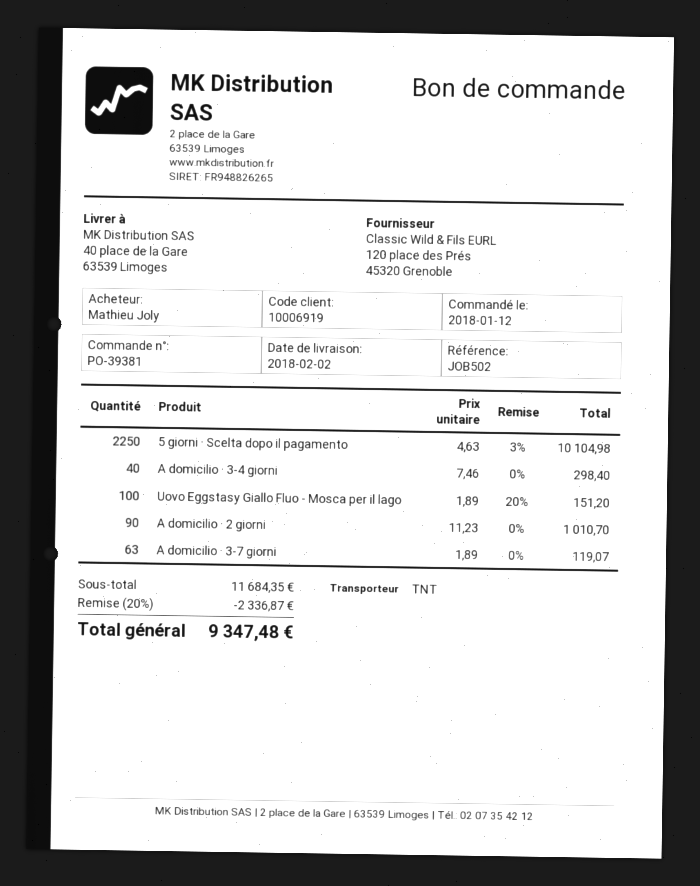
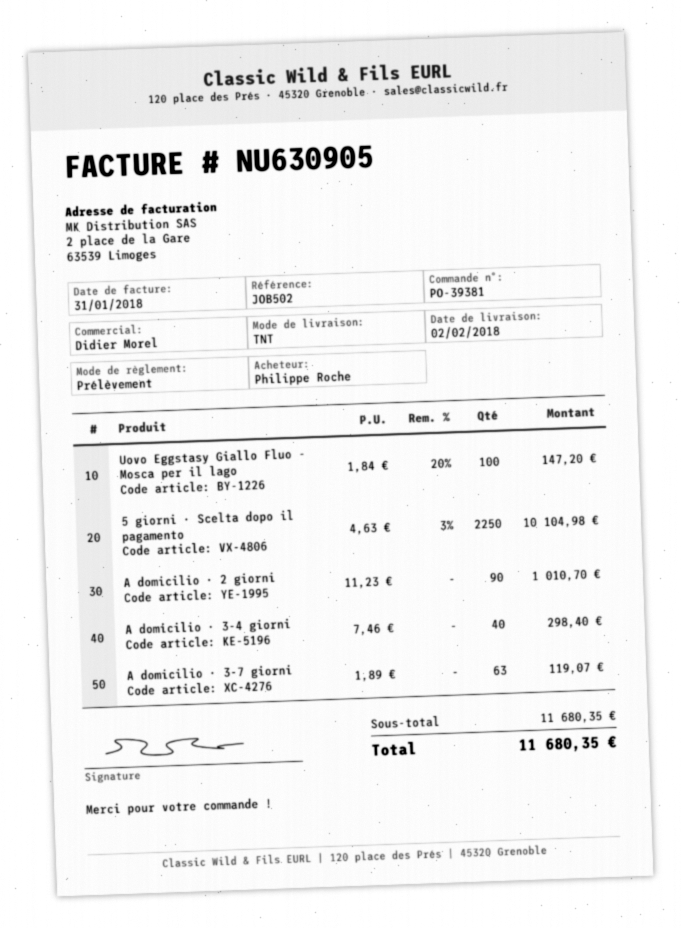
ordered by: Mathieu Joly -> Philippe Roche
Uovo Eggstasy Giallo Fluo - Mosca per il lago: 100 x 1.89 - 20% = 151.20 -> 100 x 1.84 - 20% = 147.20
subtotal: 11684.35 -> 11680.35
discount: 20% = 2336.87 -> none
total: 9347.48 -> 11680.35

